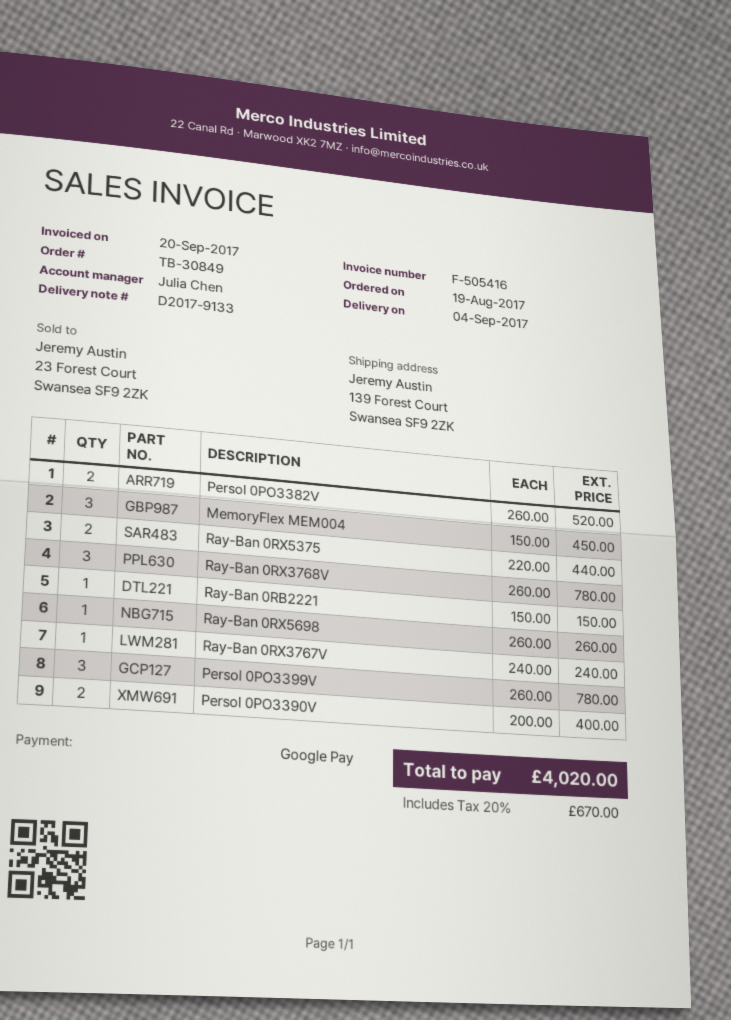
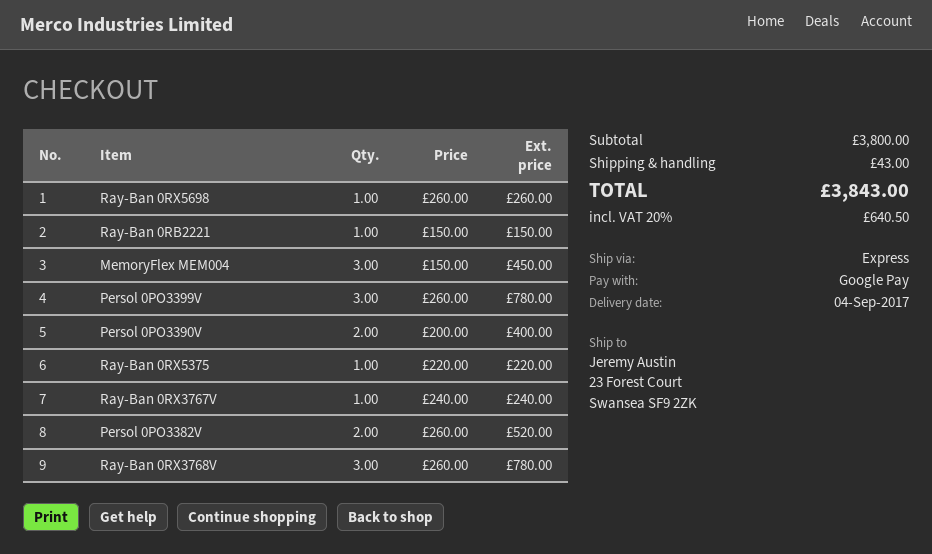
ship to: 139 Forest Court, Swansea SF9 2ZK -> 23 Forest Court, Swansea SF9 2ZK
Ray-Ban 0RX5375: 2 x 220.00 = 440.00 -> 1 x 220.00 = 220.00
shipping: none -> 43.00
tax: 20% = 670.00 -> 20% = 640.50
total: 4020.00 -> 3843.00

